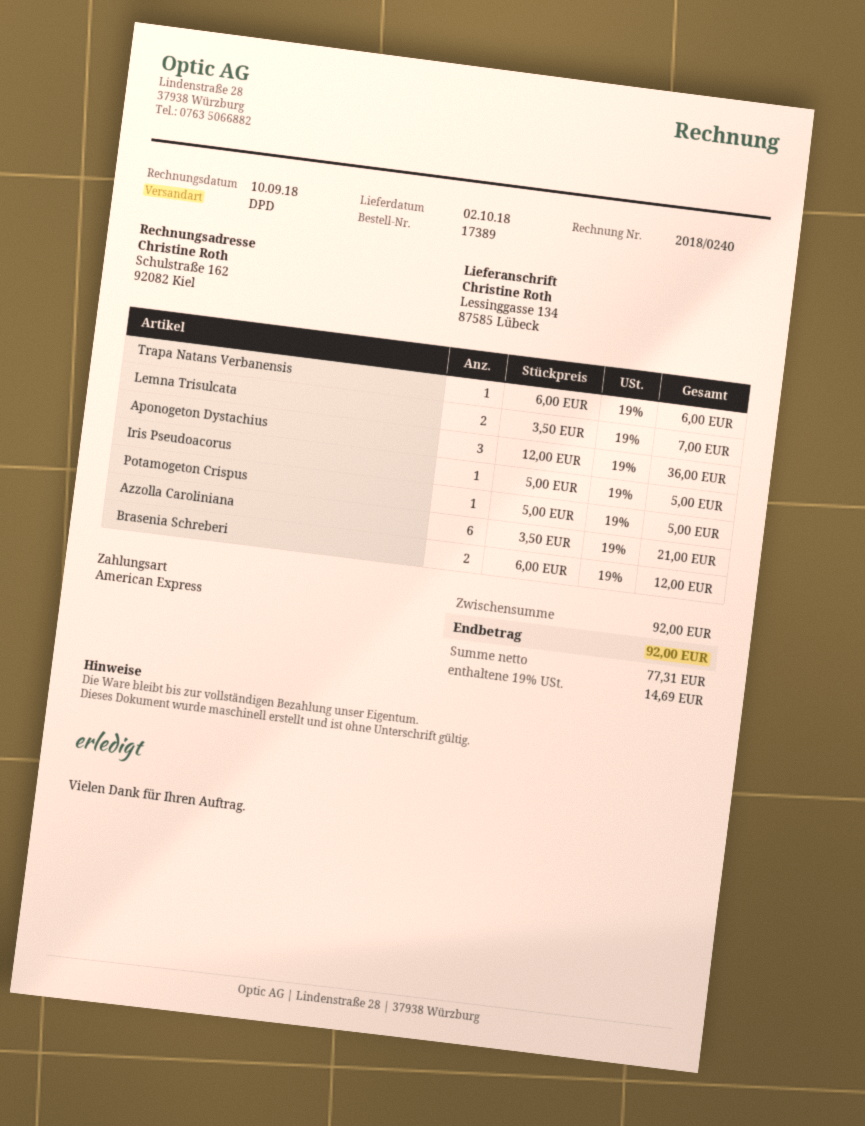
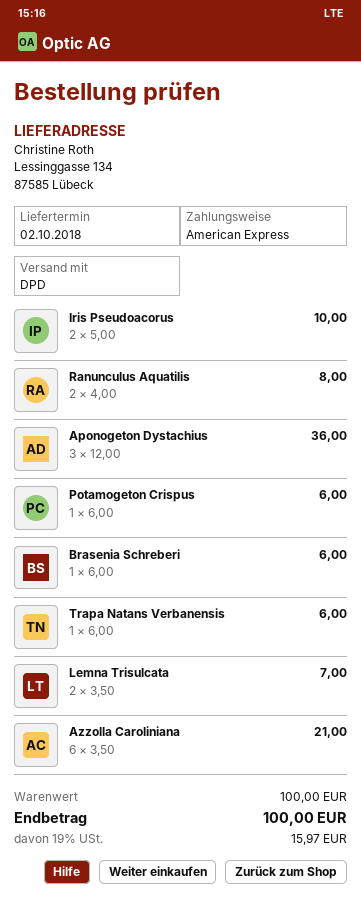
Iris Pseudoacorus: 1 x 5.00 = 5.00 -> 2 x 5.00 = 10.00
Potamogeton Crispus: 1 x 5.00 = 5.00 -> 1 x 6.00 = 6.00
Brasenia Schreberi: 2 x 6.00 = 12.00 -> 1 x 6.00 = 6.00
Ranunculus Aquatilis: none -> 2 x 4.00 = 8.00
subtotal: 92.00 -> 100.00
tax: 19% = 14.69 -> 19% = 15.97
total: 92.00 -> 100.00

